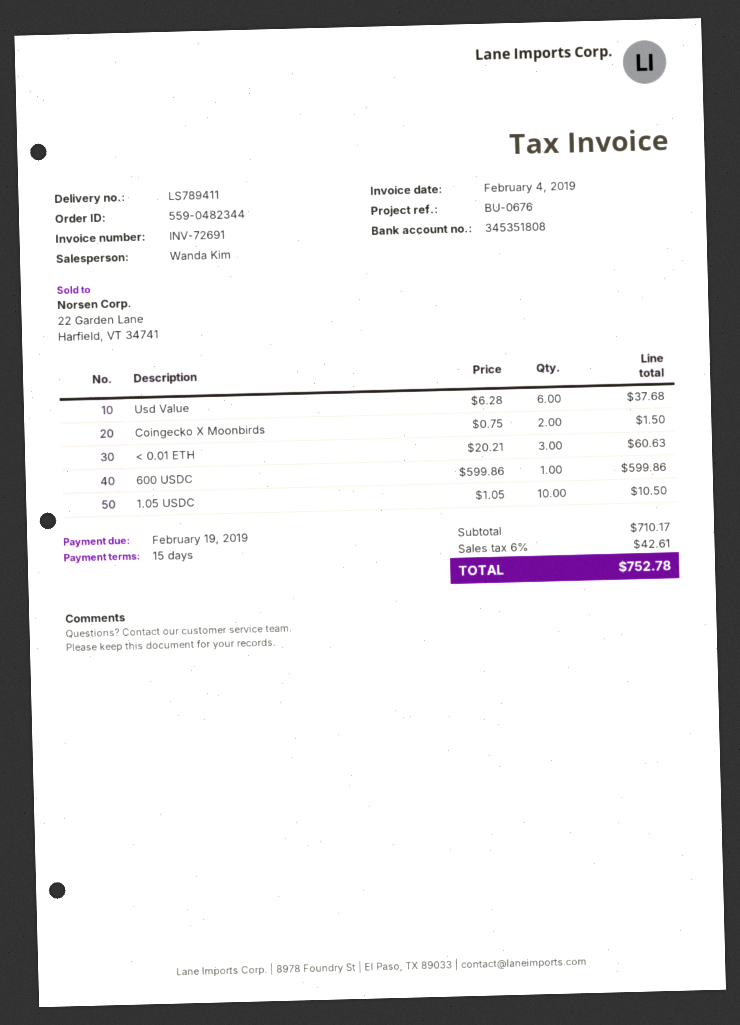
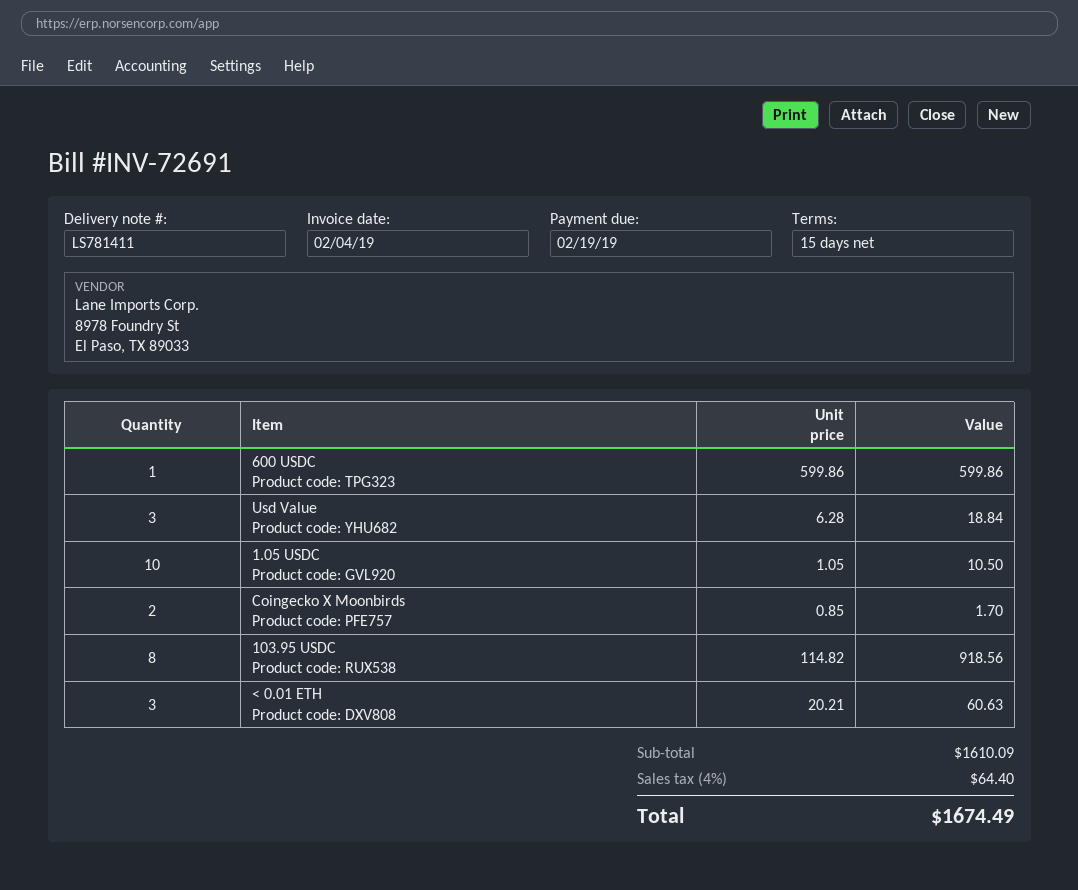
delivery note number: LS789411 -> LS781411
Usd Value: 6 x 6.28 = 37.68 -> 3 x 6.28 = 18.84
Coingecko X Moonbirds: 2 x 0.75 = 1.50 -> 2 x 0.85 = 1.70
103.95 USDC: none -> 8 x 114.82 = 918.56
subtotal: 710.17 -> 1610.09
tax: 6% = 42.61 -> 4% = 64.40
total: 752.78 -> 1674.49

